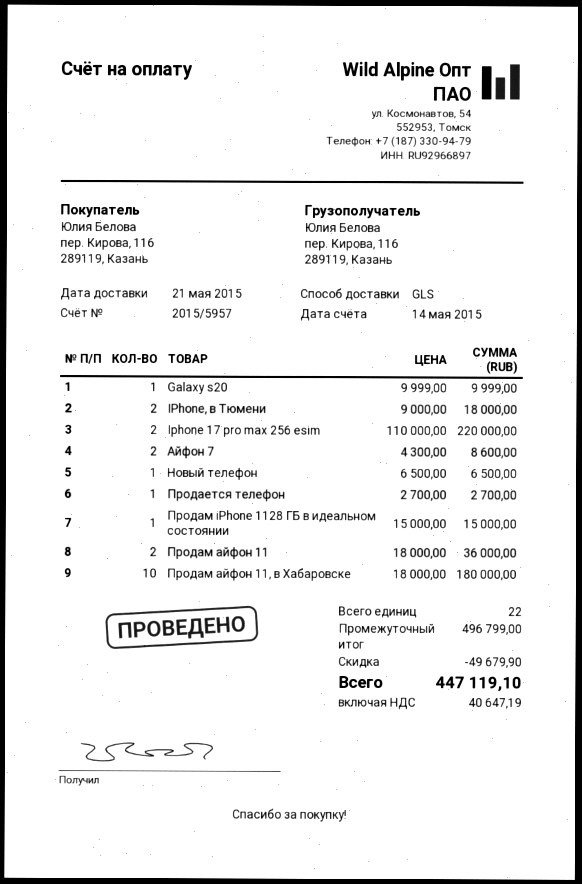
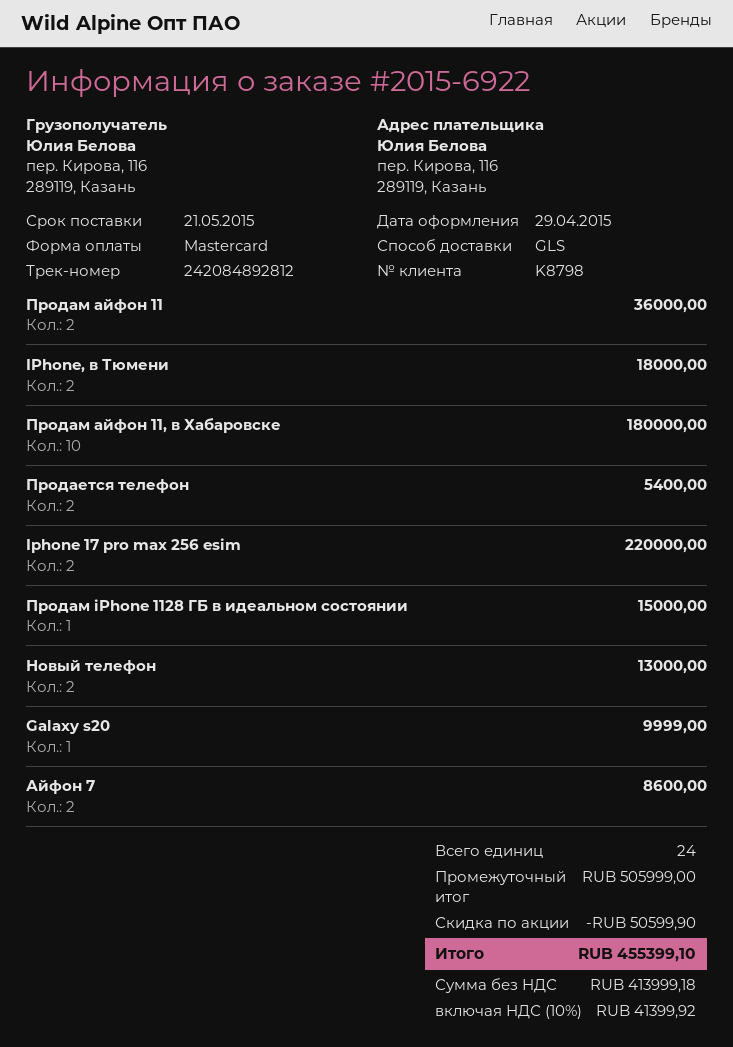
Новый телефон: 1 for 6500.00 -> 2 for 13000.00
Продается телефон: 1 for 2700.00 -> 2 for 5400.00
total quantity: 22 -> 24
subtotal: 496799.00 -> 505999.00
discount: 49679.90 -> 50599.90
tax: 40647.19 -> 41399.92
total: 447119.10 -> 455399.10

